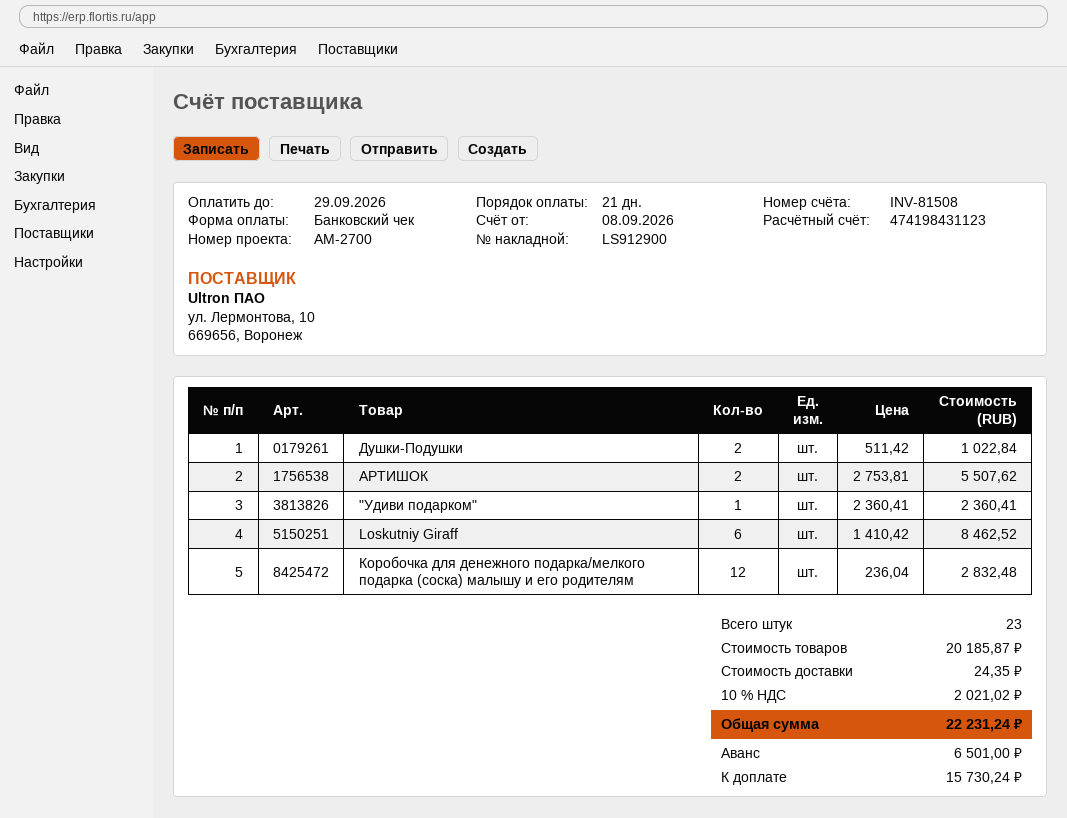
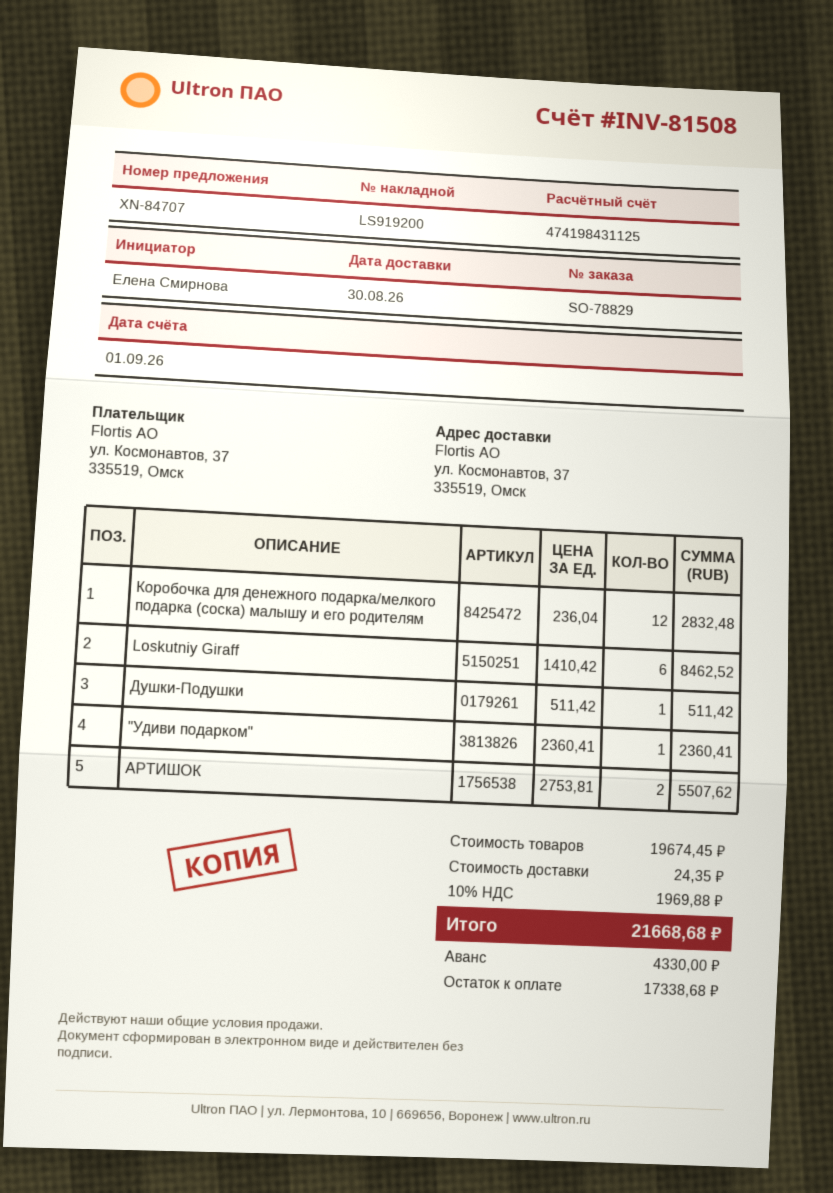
delivery note number: LS912900 -> LS919200
invoice date: 2026-09-08 -> 2026-09-01
bank account: 474198431123 -> 474198431125
Душки-Подушки: 2 x 511.42 = 1022.84 -> 1 x 511.42 = 511.42
subtotal: 20185.87 -> 19674.45
tax: 10% = 2021.02 -> 10% = 1969.88
total: 22231.24 -> 21668.68
deposit: 6501.00 -> 4330.00
balance: 15730.24 -> 17338.68

